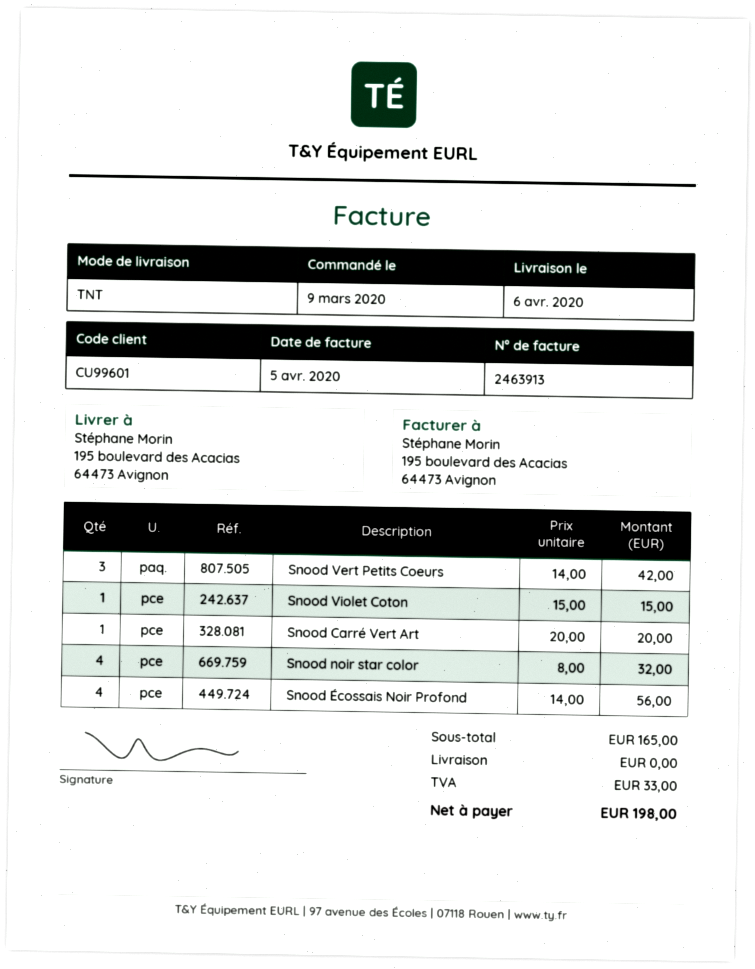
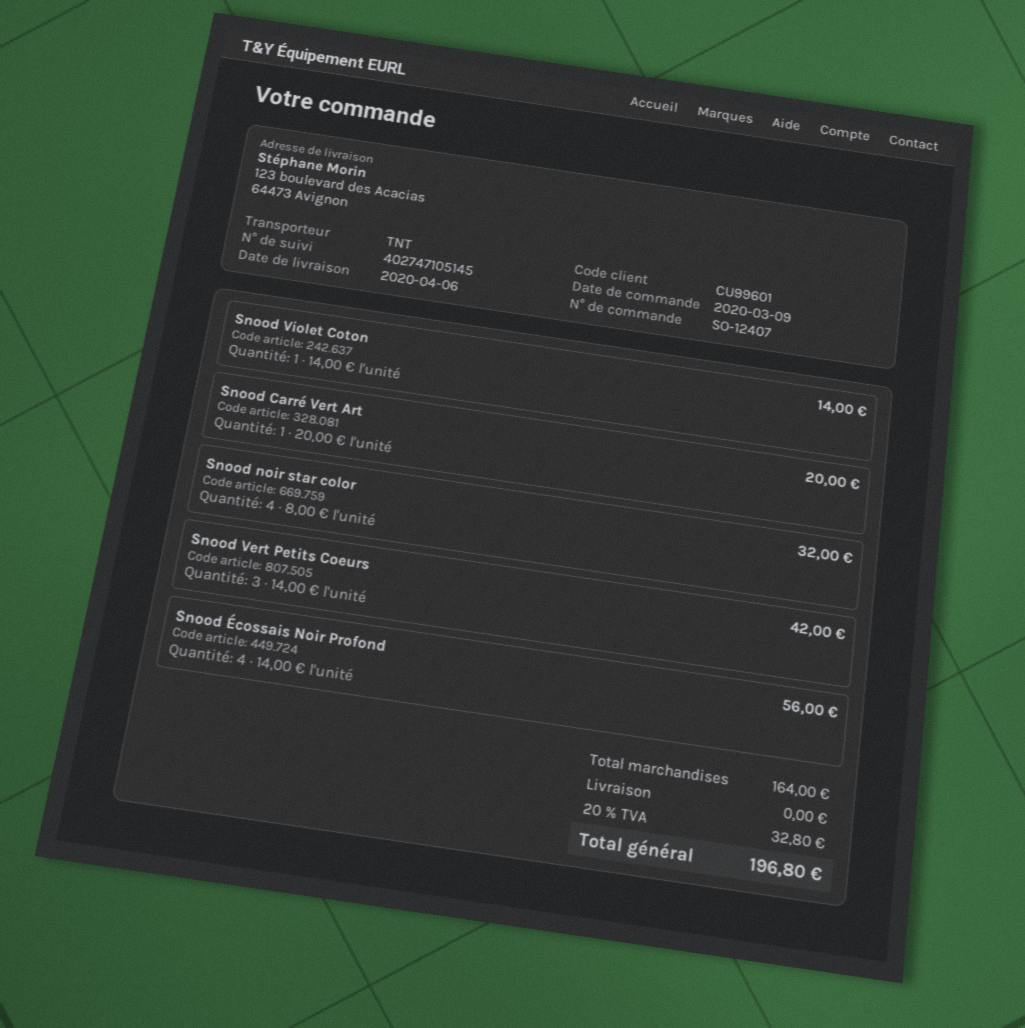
ship to: 195 boulevard des Acacias, 64473 Avignon -> 123 boulevard des Acacias, 64473 Avignon
Snood Violet Coton: 1 x 15.00 = 15.00 -> 1 x 14.00 = 14.00
subtotal: 165.00 -> 164.00
tax: 33.00 -> 32.80
total: 198.00 -> 196.80

